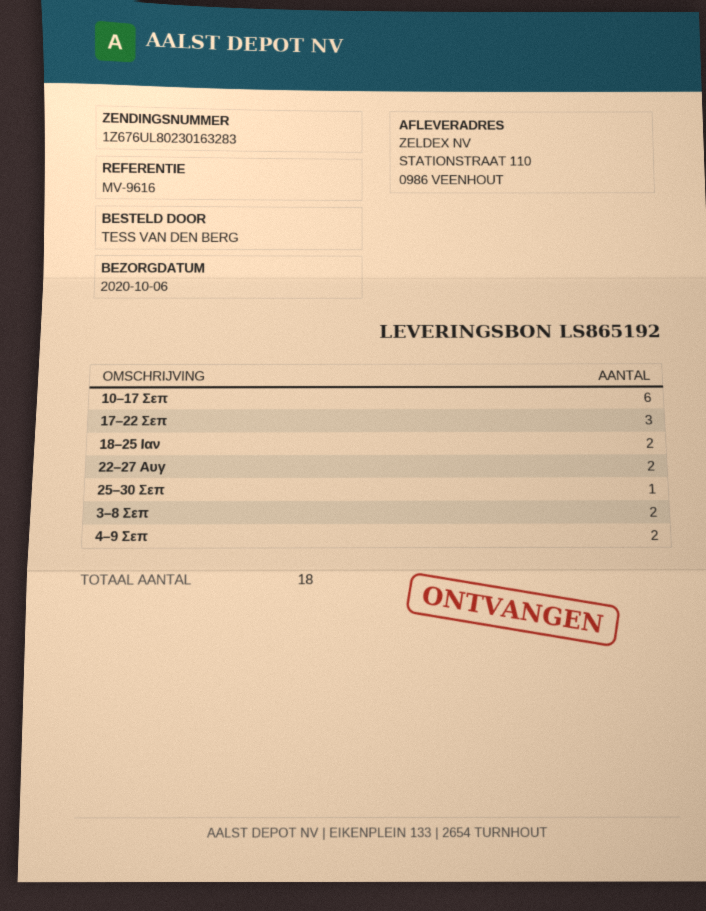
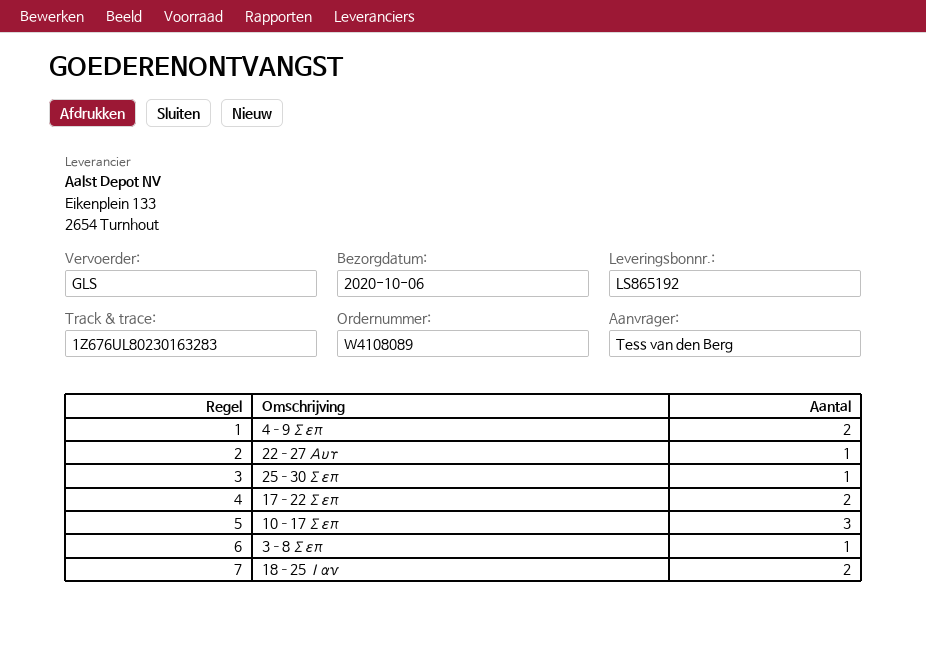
10–17 Σεπ: 6 -> 3
17–22 Σεπ: 3 -> 2
22–27 Αυγ: 2 -> 1
3–8 Σεπ: 2 -> 1

